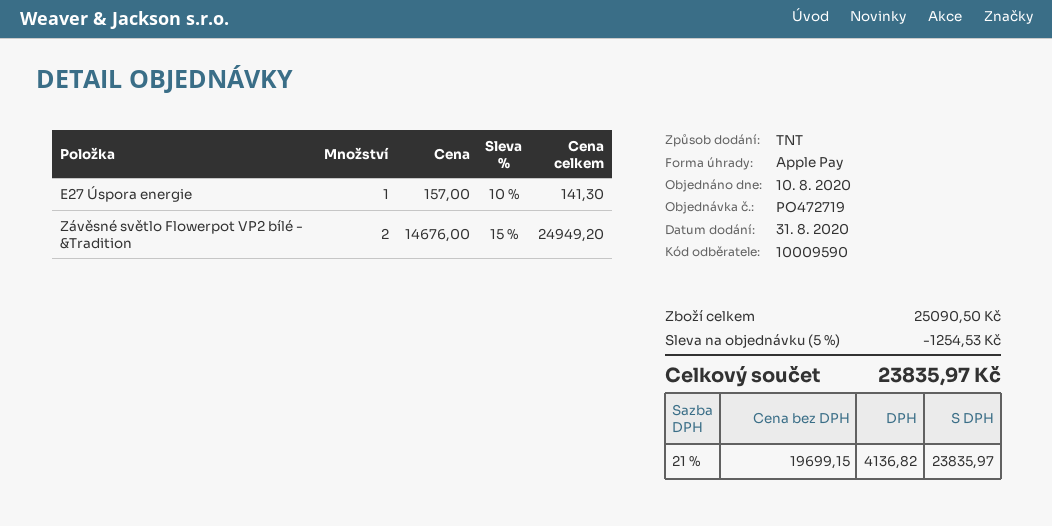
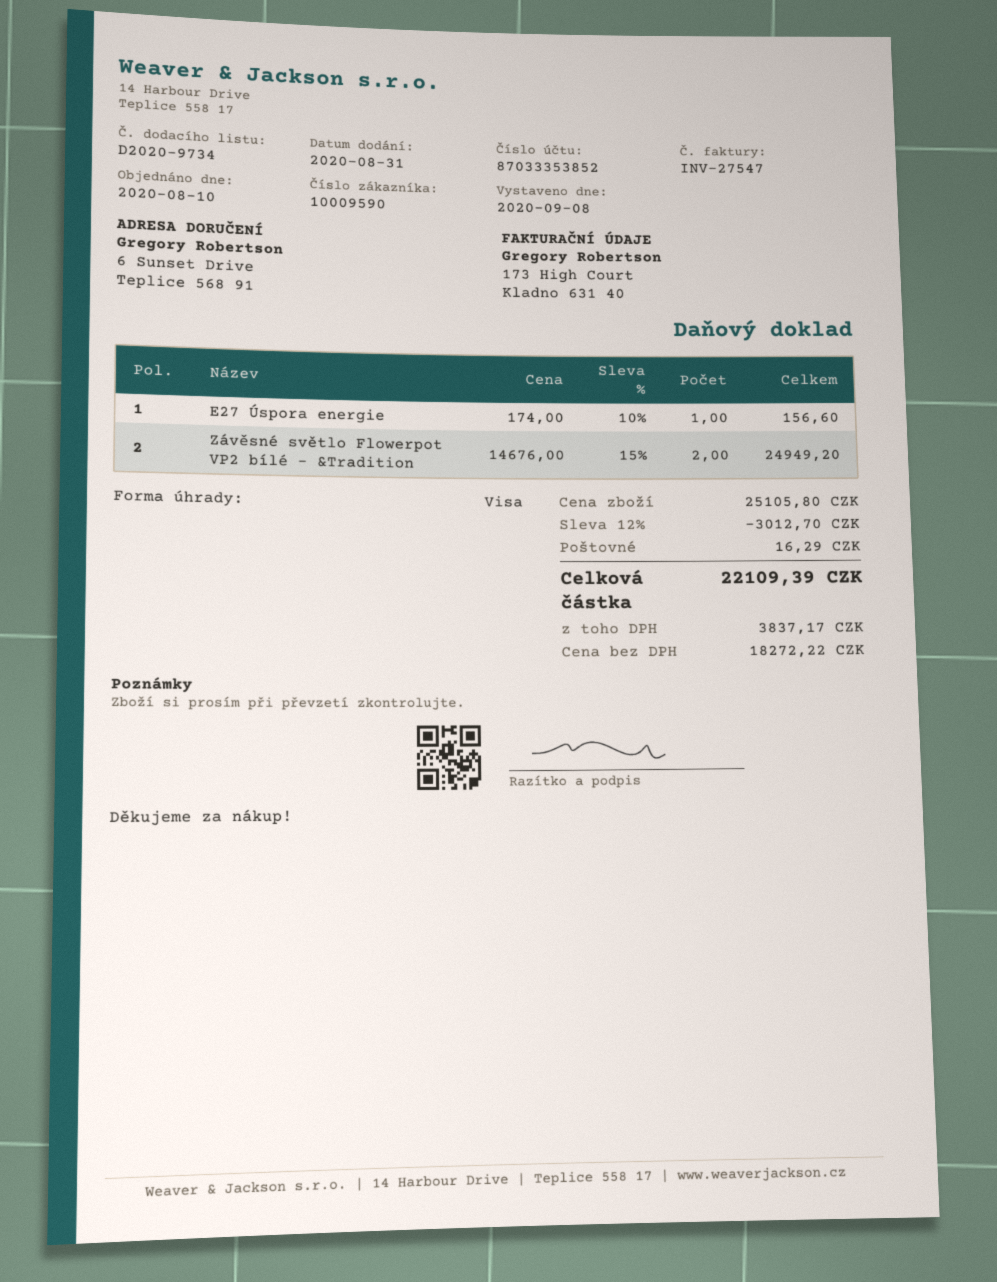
payment method: Apple Pay -> Visa
E27 Úspora energie: 1 x 157.00 - 10% = 141.30 -> 1 x 174.00 - 10% = 156.60
subtotal: 25090.50 -> 25105.80
discount: 5% = 1254.53 -> 12% = 3012.70
shipping: none -> 16.29
net: 19699.15 -> 18272.22
tax: 4136.82 -> 3837.17
total: 23835.97 -> 22109.39

